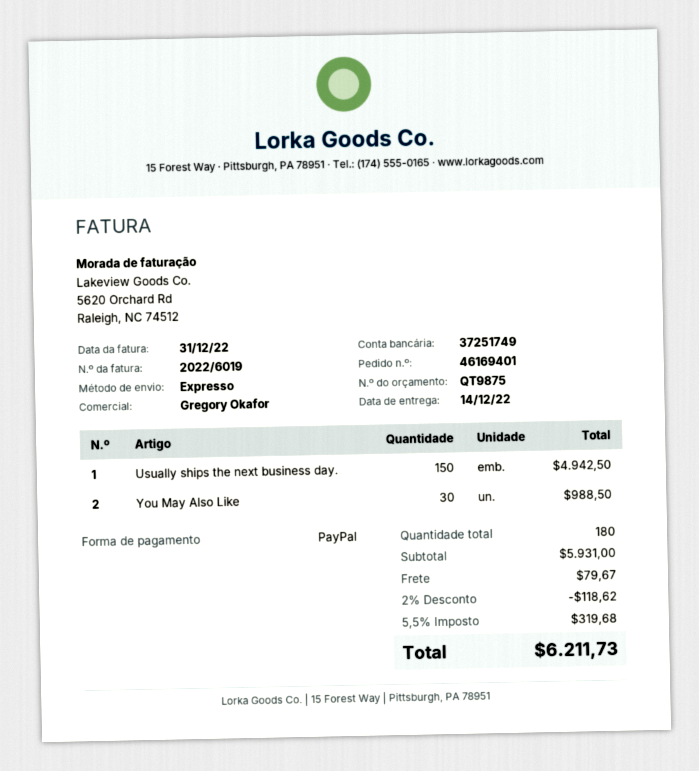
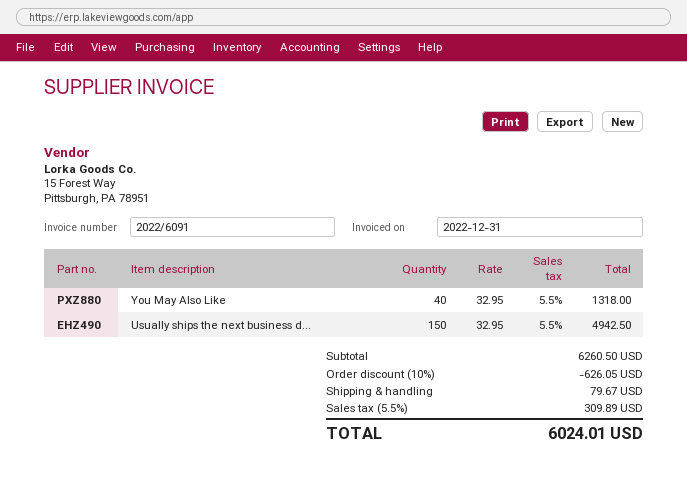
invoice number: 2022/6019 -> 2022/6091
You May Also Like: 30 for 988.50 -> 40 for 1318.00
subtotal: 5931.00 -> 6260.50
discount: 2% = 118.62 -> 10% = 626.05
tax: 5.5% = 319.68 -> 5.5% = 309.89
total: 6211.73 -> 6024.01

